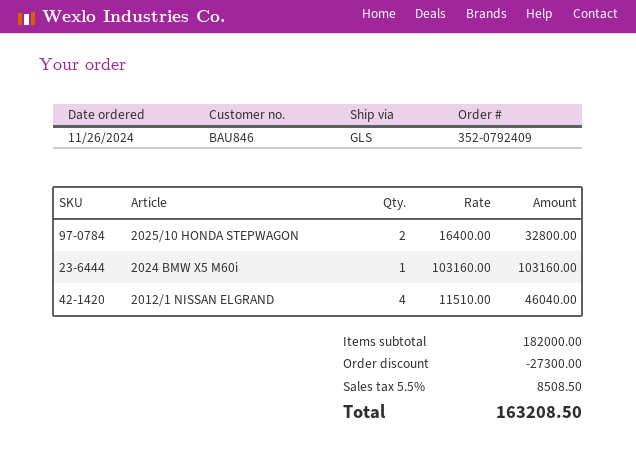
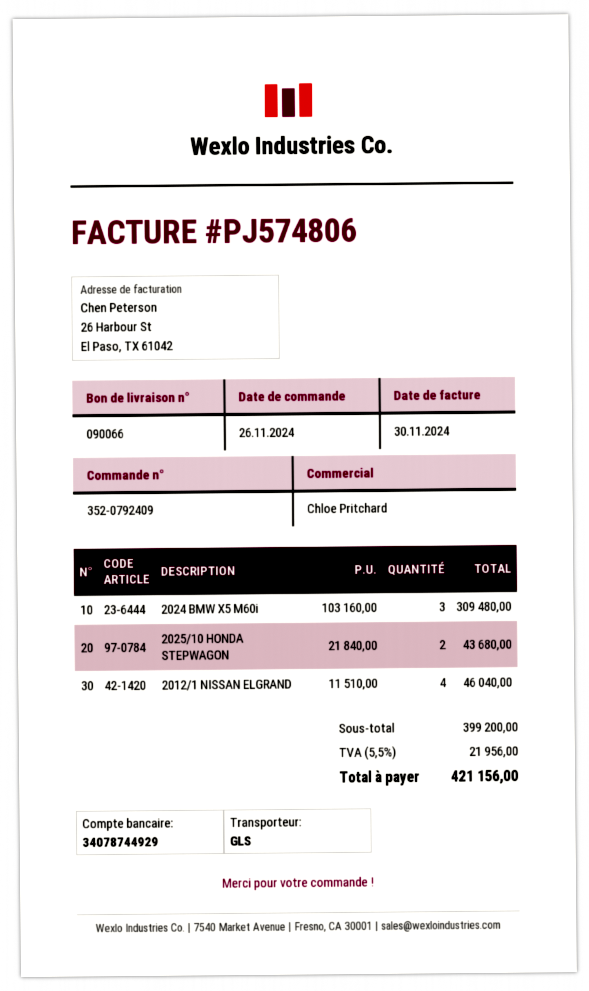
2025/10 HONDA STEPWAGON: 2 x 16400.00 = 32800.00 -> 2 x 21840.00 = 43680.00
2024 BMW X5 M60i: 1 x 103160.00 = 103160.00 -> 3 x 103160.00 = 309480.00
subtotal: 182000.00 -> 399200.00
discount: 27300.00 -> none
tax: 5.5% = 8508.50 -> 5.5% = 21956.00
total: 163208.50 -> 421156.00

